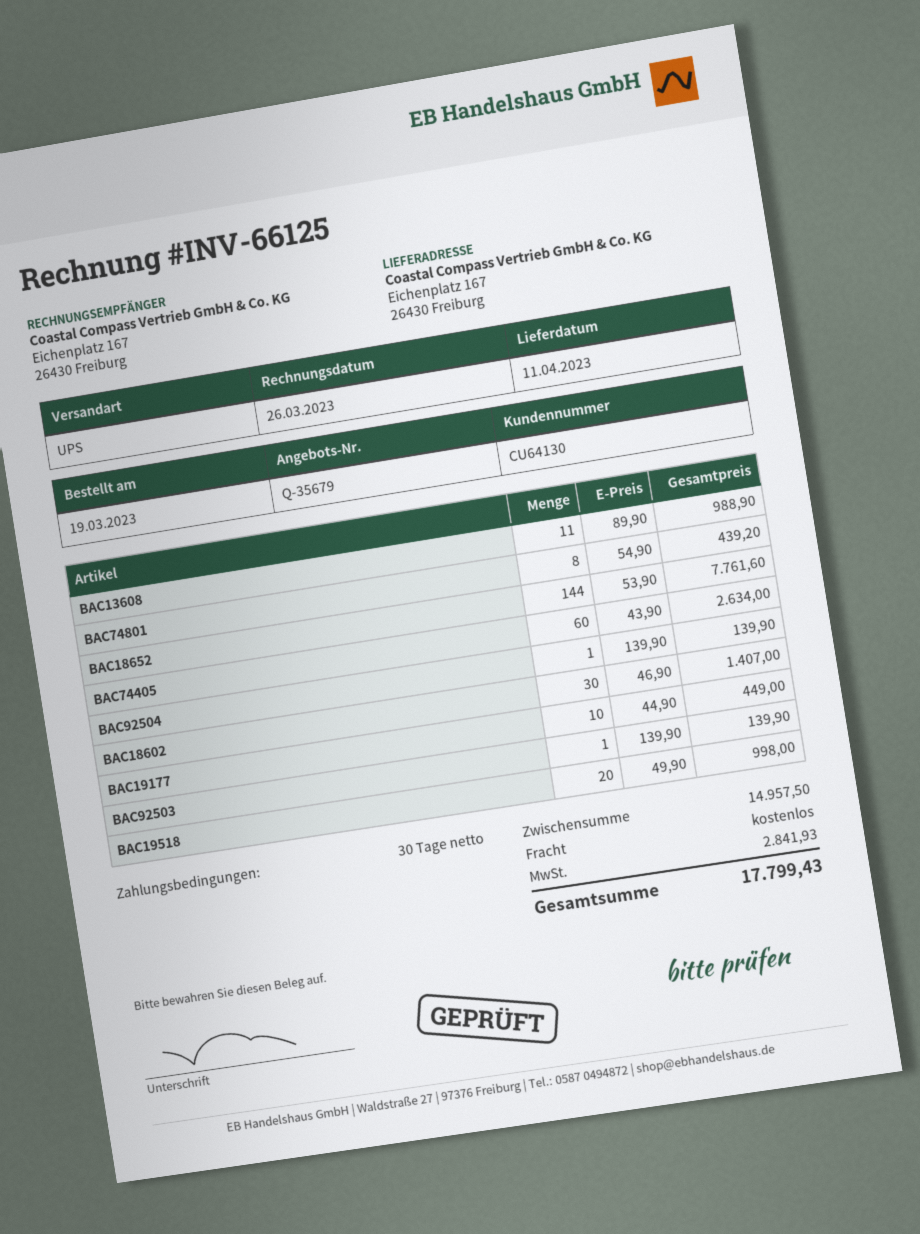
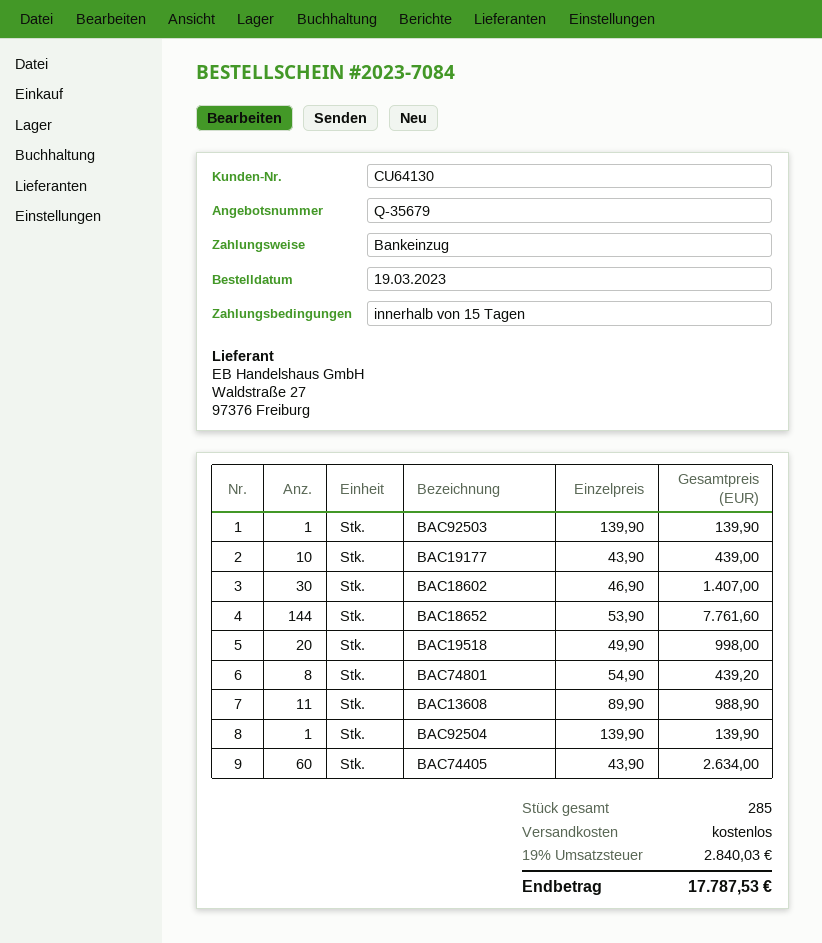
payment terms: 30 days -> 15 days
BAC19177: 10 x 44.90 = 449.00 -> 10 x 43.90 = 439.00
tax: 2841.93 -> 2840.03
total: 17799.43 -> 17787.53

